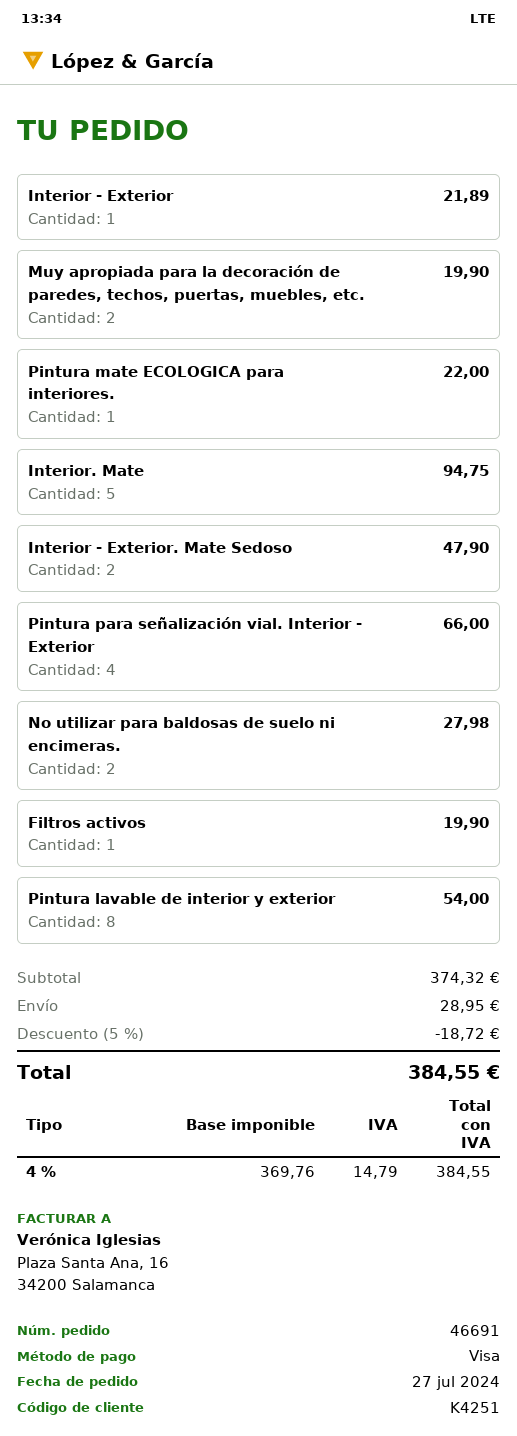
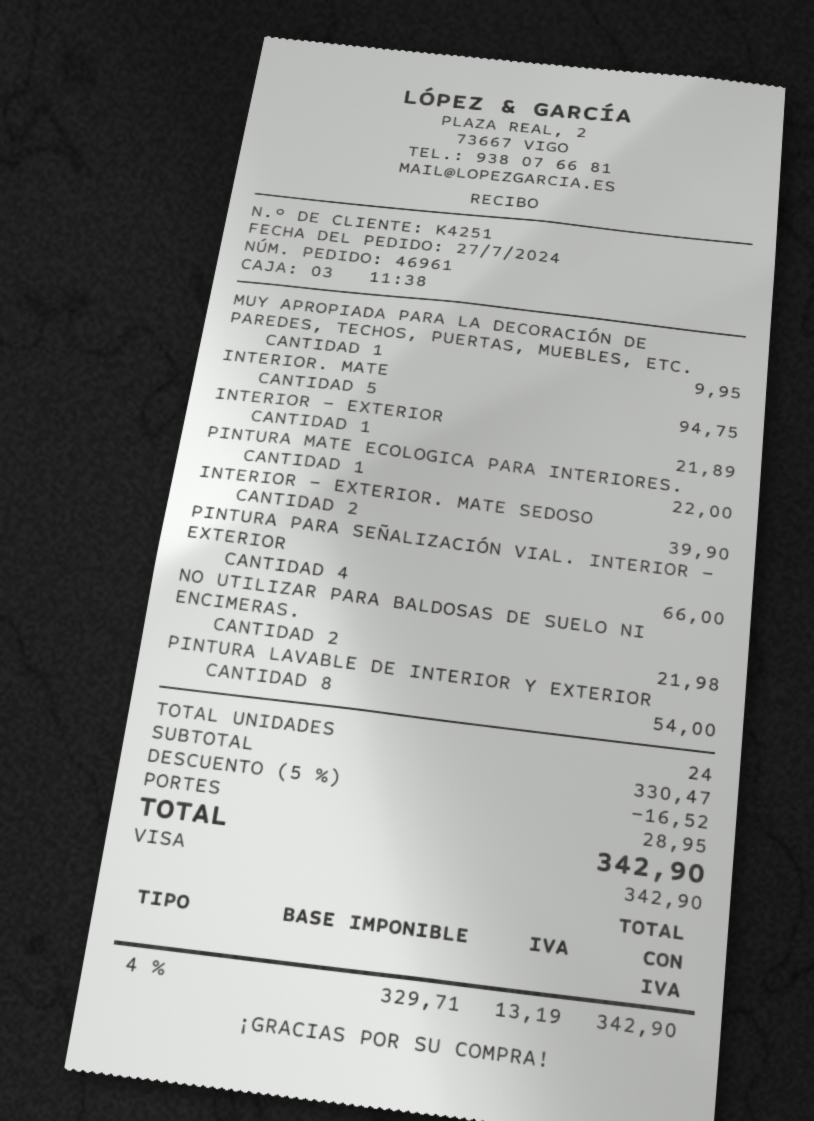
order number: 46691 -> 46961
Muy apropiada para la decoración de paredes, techos, puertas, muebles, etc.: 2 for 19.90 -> 1 for 9.95
Interior - Exterior. Mate Sedoso: 2 for 47.90 -> 2 for 39.90
No utilizar para baldosas de suelo ni encimeras.: 2 for 27.98 -> 2 for 21.98
Filtros activos: 1 for 19.90 -> none
subtotal: 374.32 -> 330.47
discount: 5% = 18.72 -> 5% = 16.52
net: 369.76 -> 329.71
tax: 4% = 14.79 -> 4% = 13.19
total: 384.55 -> 342.90

